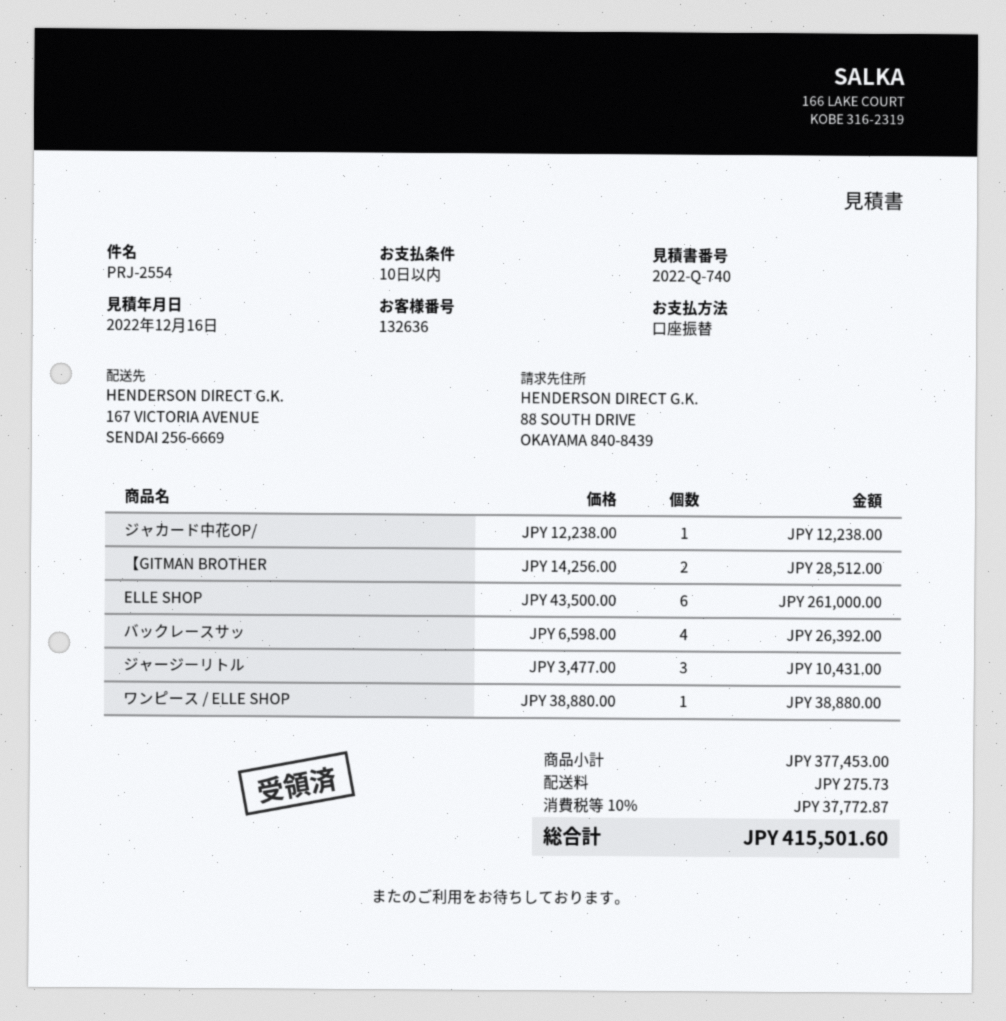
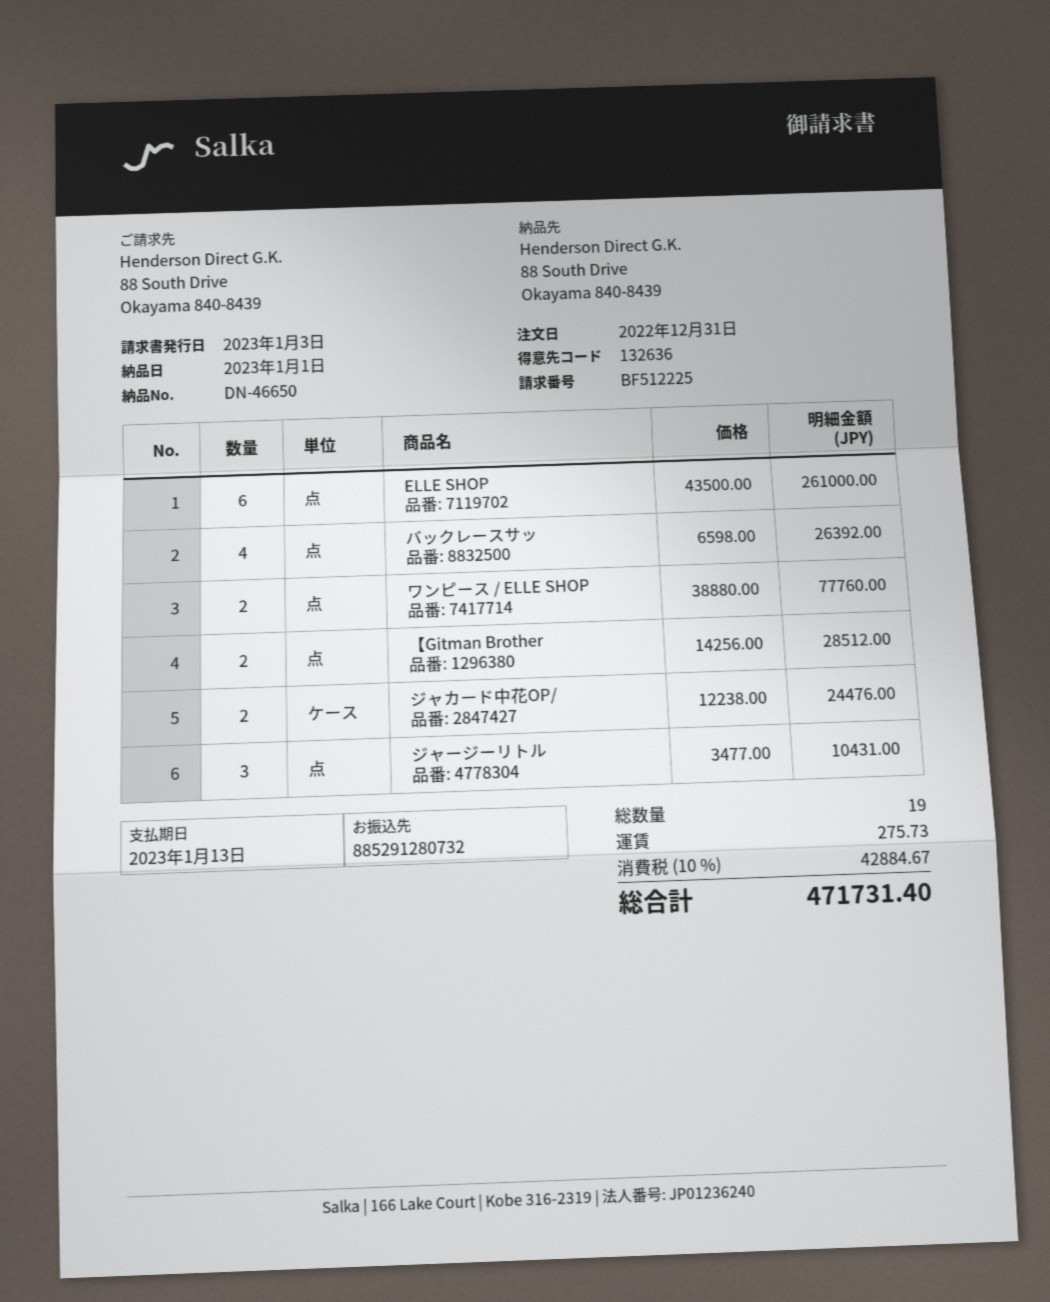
ship to: 167 VICTORIA AVENUE, SENDAI 256-6669 -> 88 South Drive, Okayama 840-8439
ジャカード中花OP/: 1 x 12238.00 = 12238.00 -> 2 x 12238.00 = 24476.00
ワンピース / ELLE SHOP: 1 x 38880.00 = 38880.00 -> 2 x 38880.00 = 77760.00
tax: 10% = 37772.87 -> 10% = 42884.67
total: 415501.60 -> 471731.40

